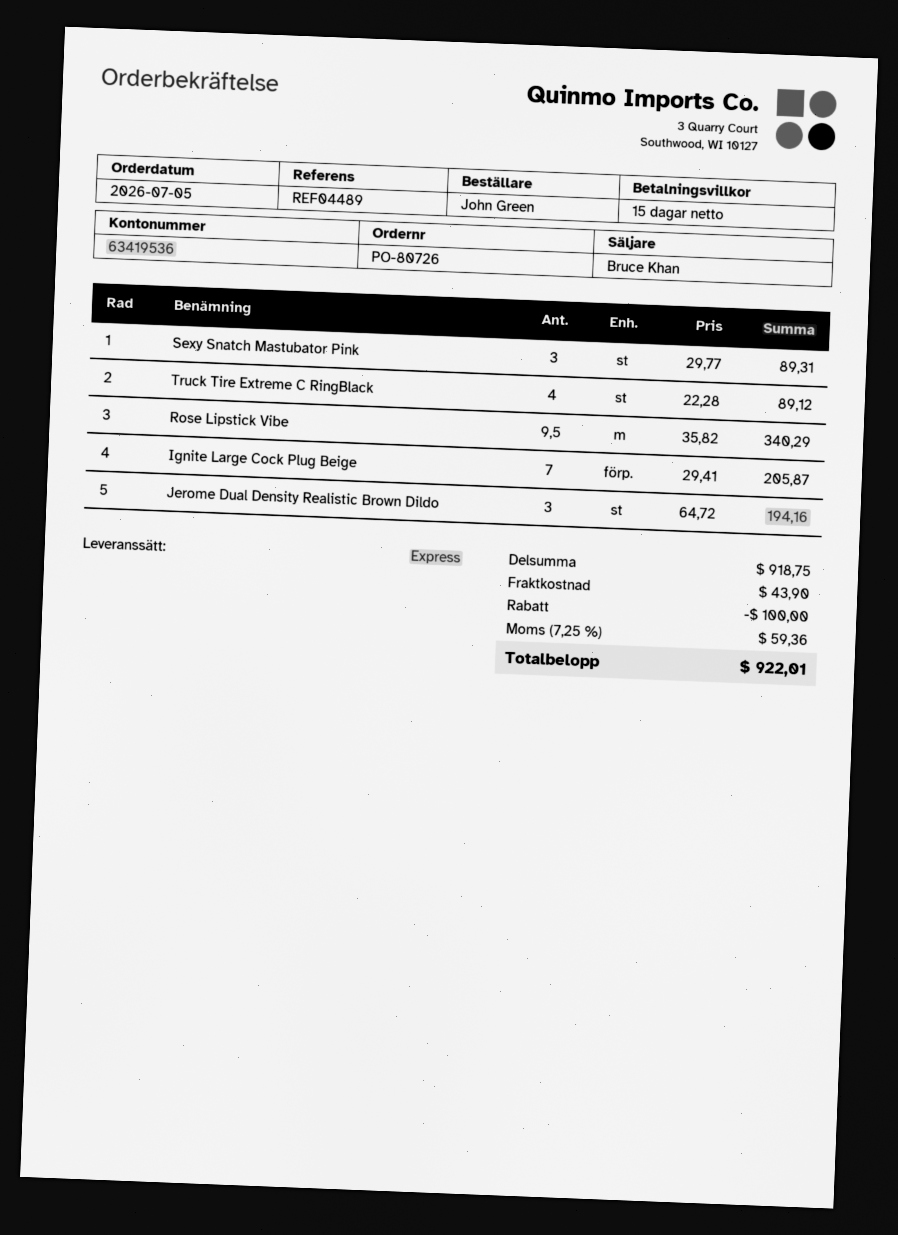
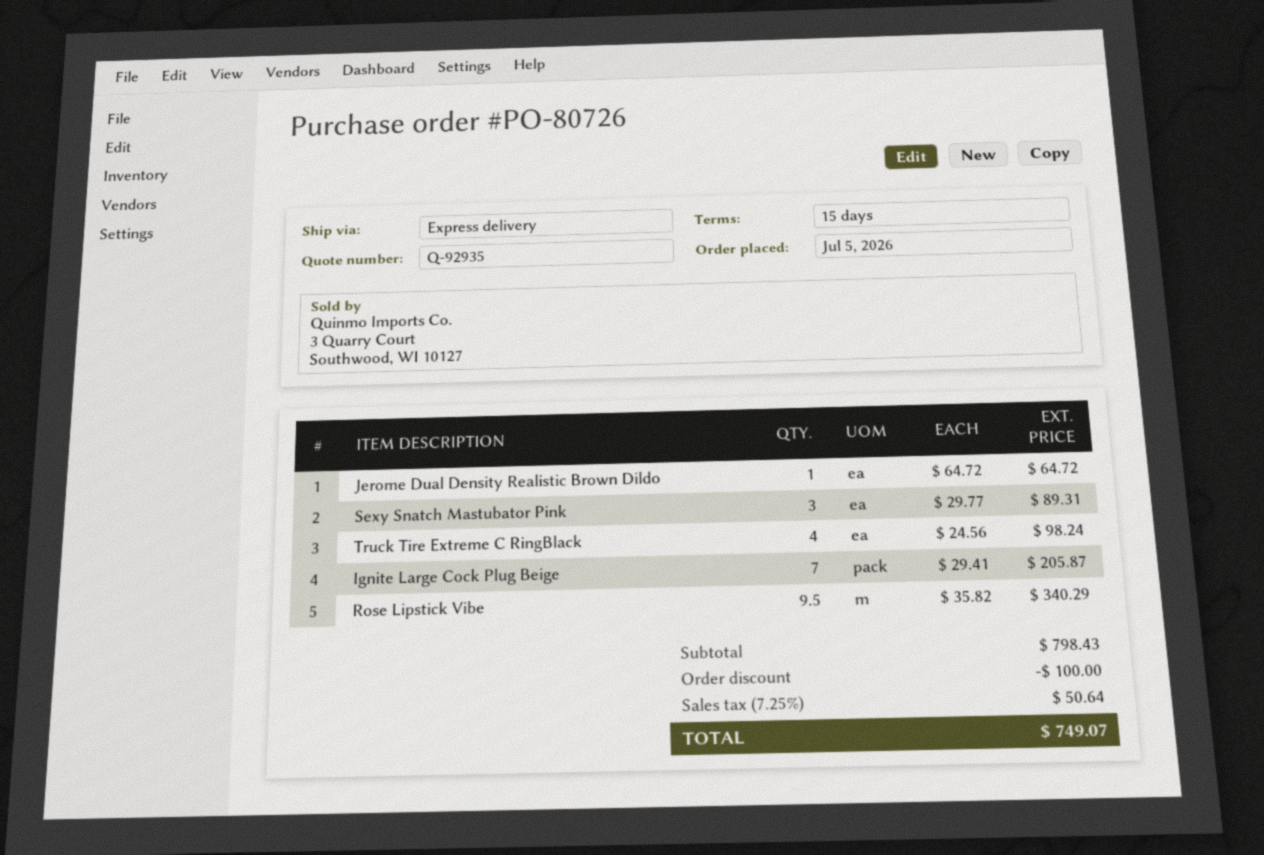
Truck Tire Extreme C RingBlack: 4 x 22.28 = 89.12 -> 4 x 24.56 = 98.24
Jerome Dual Density Realistic Brown Dildo: 3 x 64.72 = 194.16 -> 1 x 64.72 = 64.72
subtotal: 918.75 -> 798.43
shipping: 43.90 -> none
tax: 7.25% = 59.36 -> 7.25% = 50.64
total: 922.01 -> 749.07

